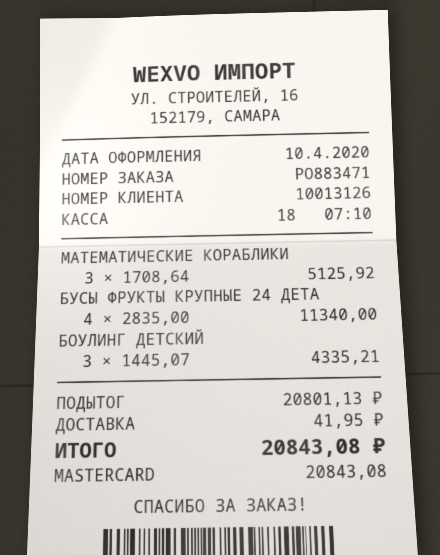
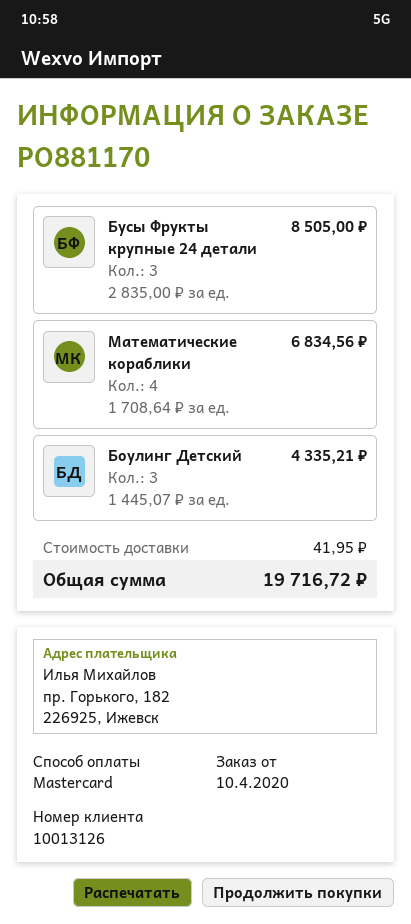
order number: PO883471 -> PO881170
МАТЕМАТИЧЕСКИЕ КОРАБЛИКИ: 3 x 1708.64 = 5125.92 -> 4 x 1708.64 = 6834.56
БУСЫ ФРУКТЫ КРУПНЫЕ 24 ДЕТА: 4 x 2835.00 = 11340.00 -> 3 x 2835.00 = 8505.00
total: 20843.08 -> 19716.72

